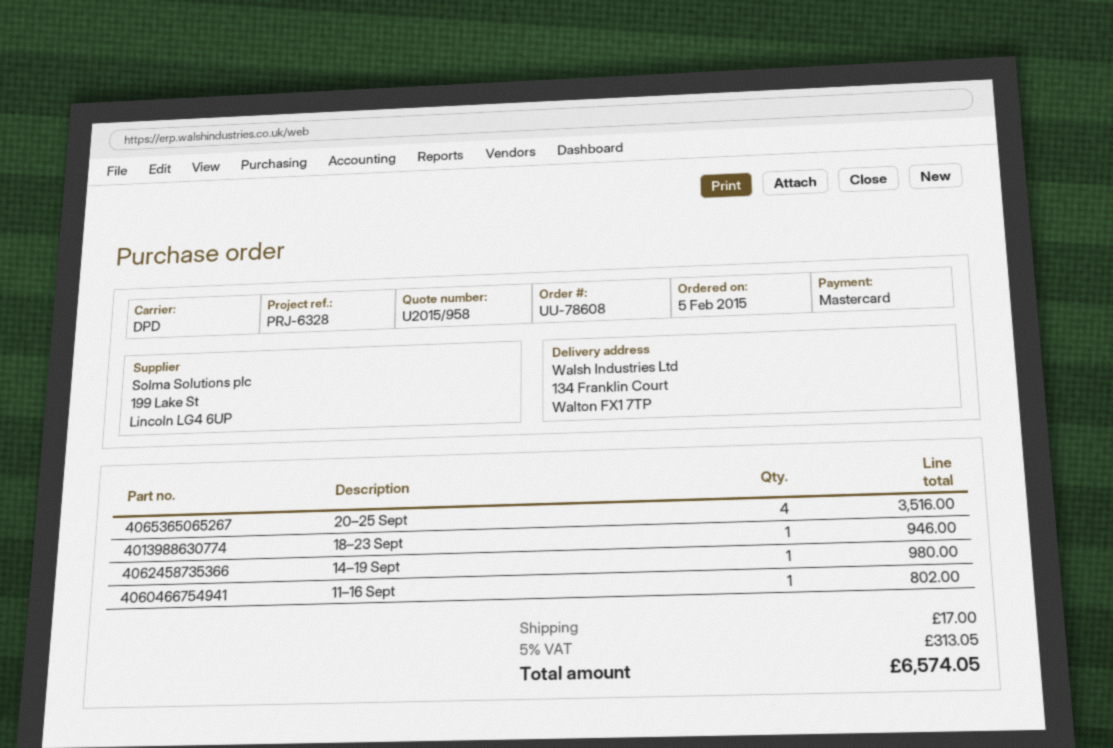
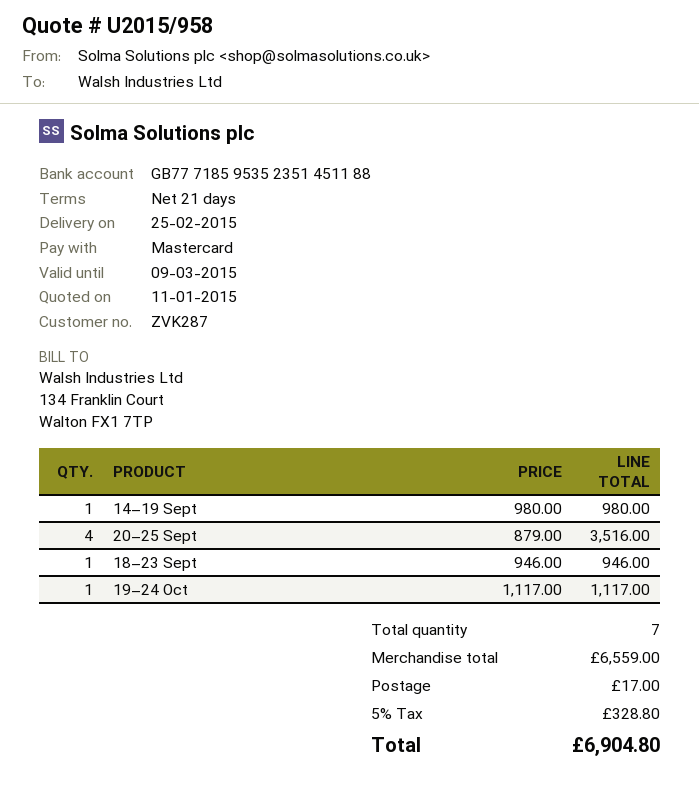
11–16 Sept: 1 for 802.00 -> none
19–24 Oct: none -> 1 for 1117.00
tax: 5% = 313.05 -> 5% = 328.80
total: 6574.05 -> 6904.80

